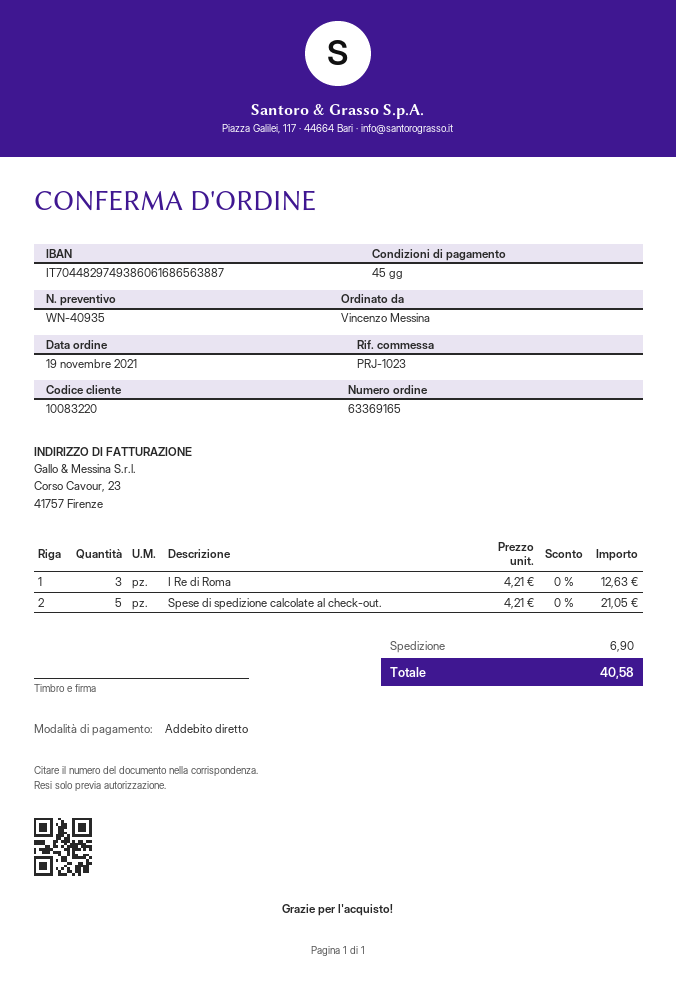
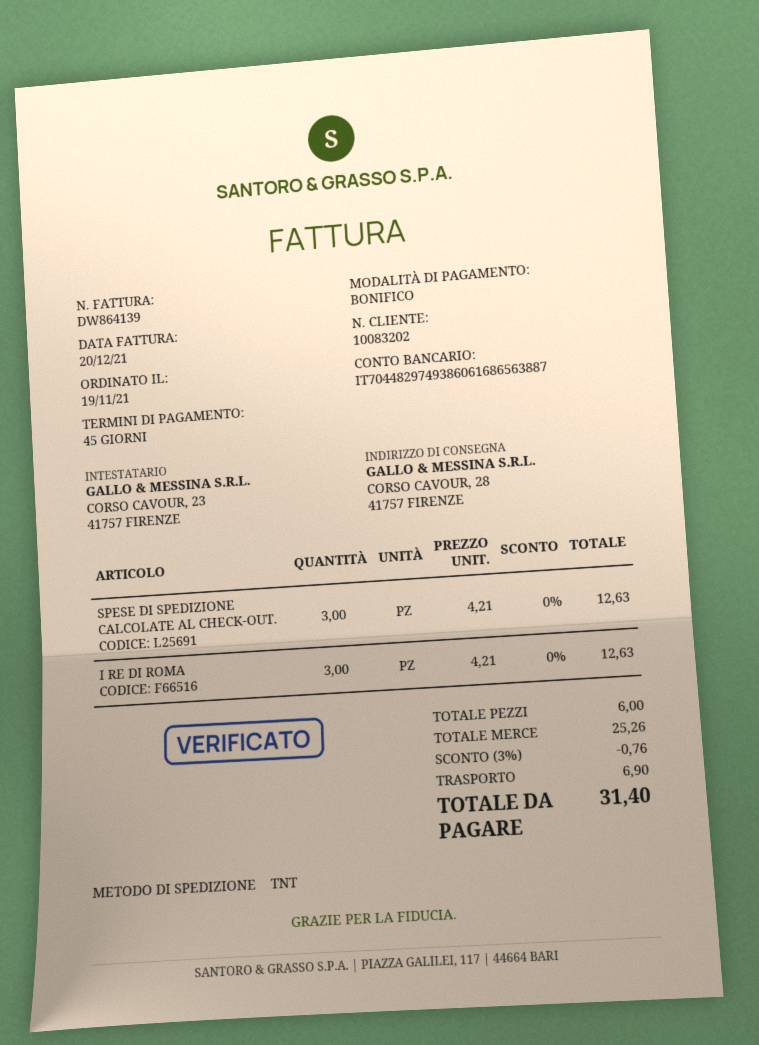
customer number: 10083220 -> 10083202
payment method: direct debit -> bank transfer
Spese di spedizione calcolate al check-out.: 5 x 4.21 = 21.05 -> 3 x 4.21 = 12.63
discount: none -> 3% = 0.76
total: 40.58 -> 31.40

